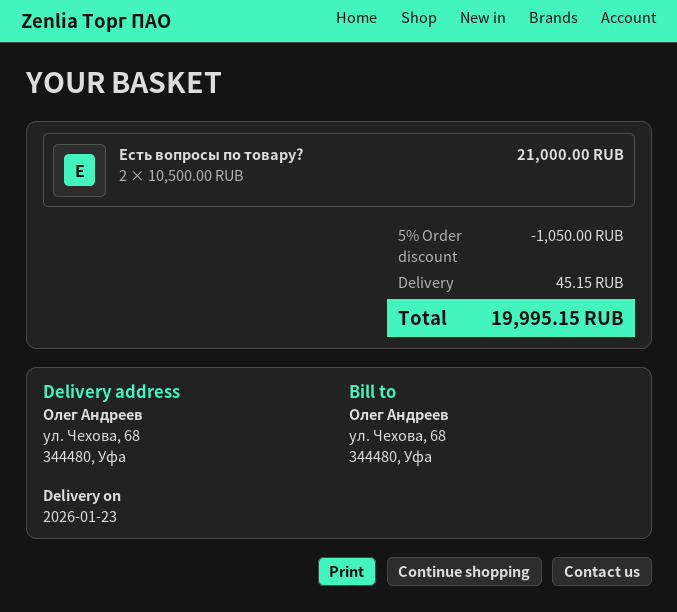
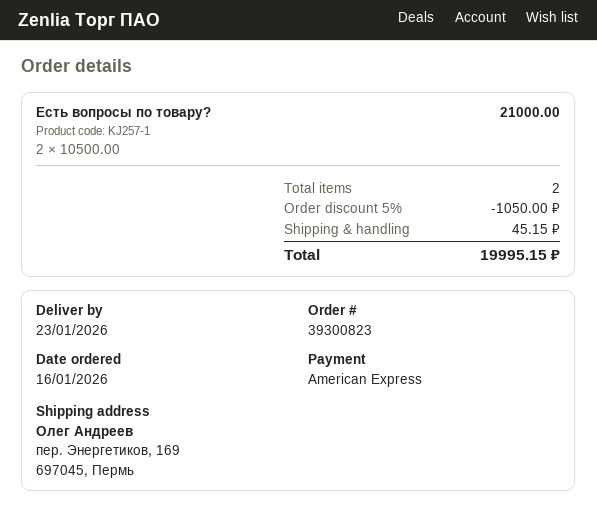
ship to: ул. Чехова, 68, 344480, Уфа -> пер. Энергетиков, 169, 697045, Пермь

